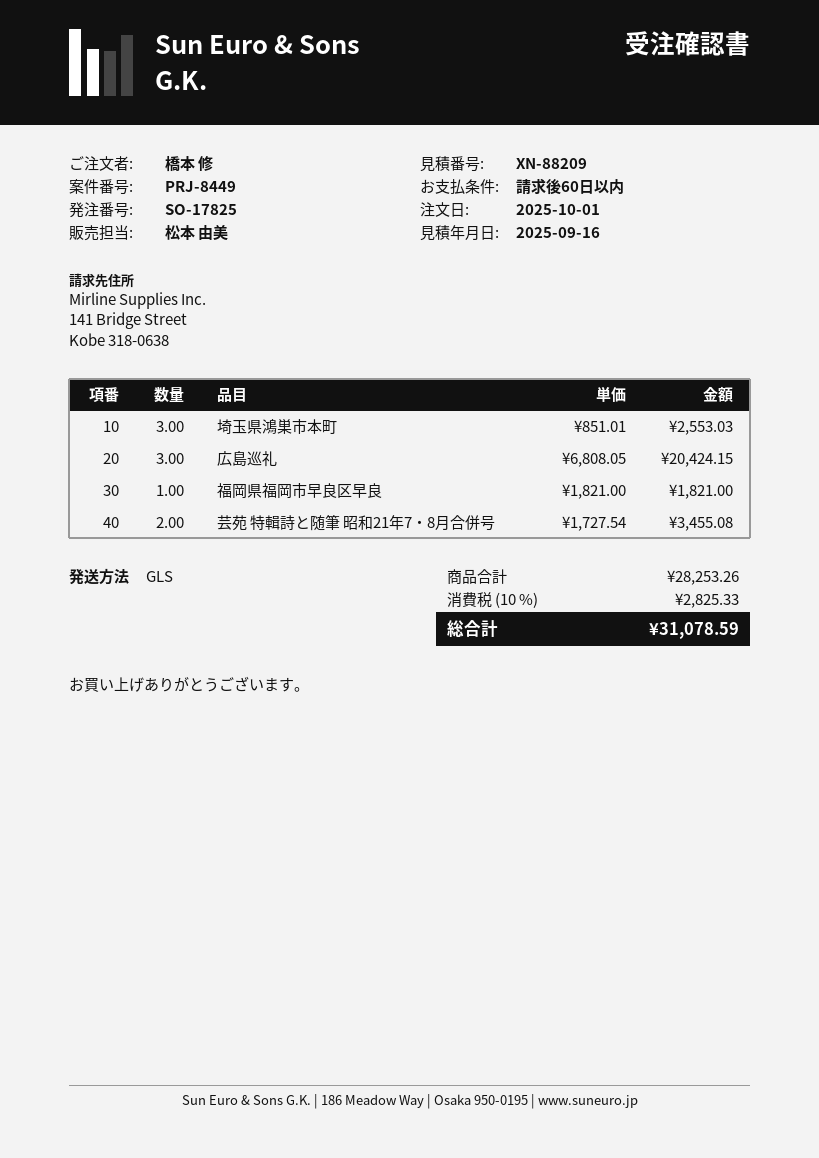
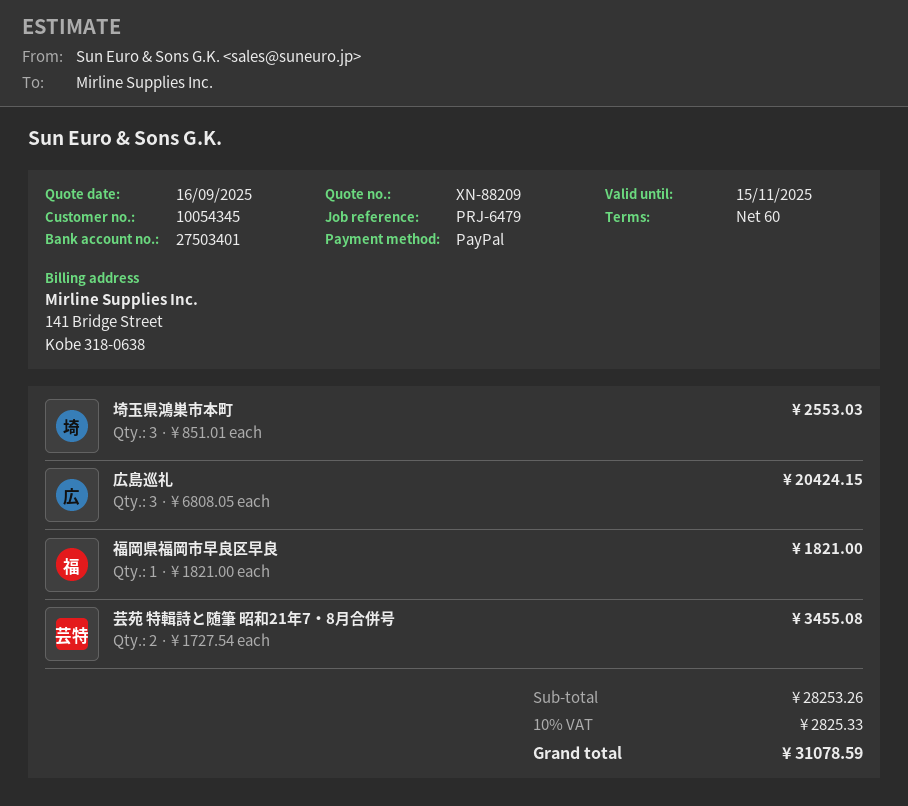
reference: PRJ-8449 -> PRJ-6479

